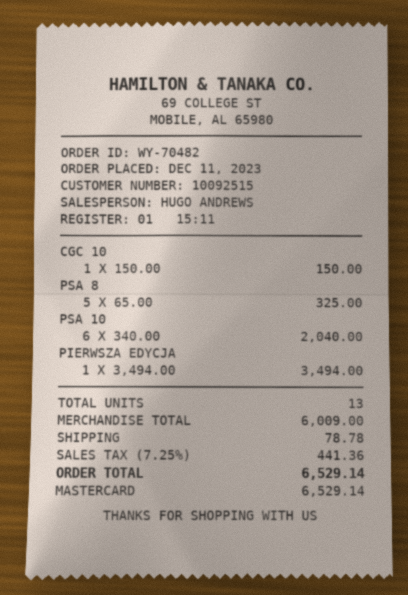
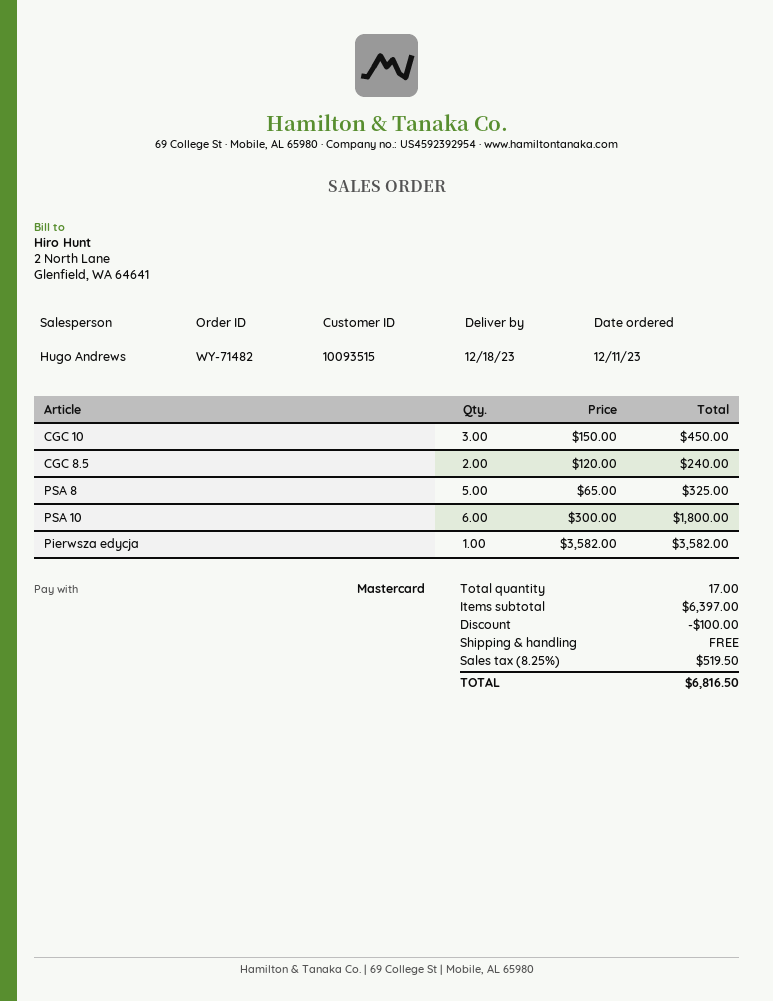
order number: WY-70482 -> WY-71482
customer number: 10092515 -> 10093515
CGC 10: 1 x 150.00 = 150.00 -> 3 x 150.00 = 450.00
PSA 10: 6 x 340.00 = 2040.00 -> 6 x 300.00 = 1800.00
PIERWSZA EDYCJA: 1 x 3494.00 = 3494.00 -> 1 x 3582.00 = 3582.00
CGC 8.5: none -> 2 x 120.00 = 240.00
total quantity: 13 -> 17
subtotal: 6009.00 -> 6397.00
discount: none -> 100.00
shipping: 78.78 -> 0.00
tax: 7.25% = 441.36 -> 8.25% = 519.50
total: 6529.14 -> 6816.50

